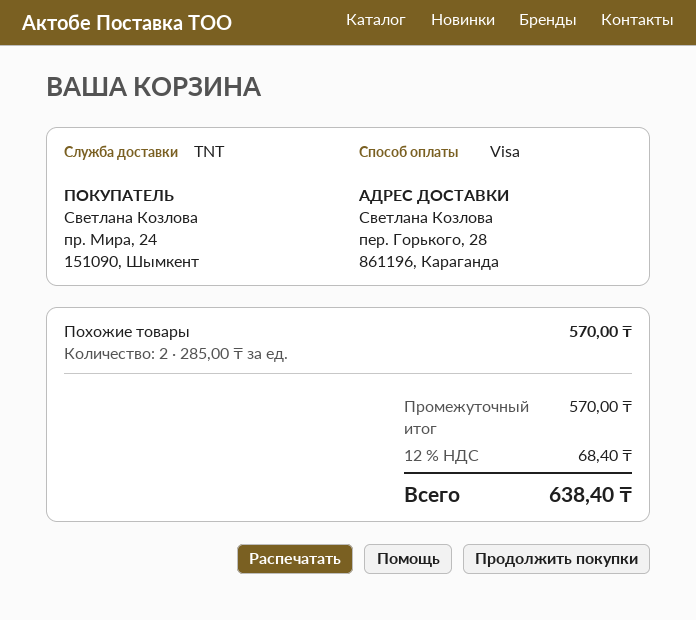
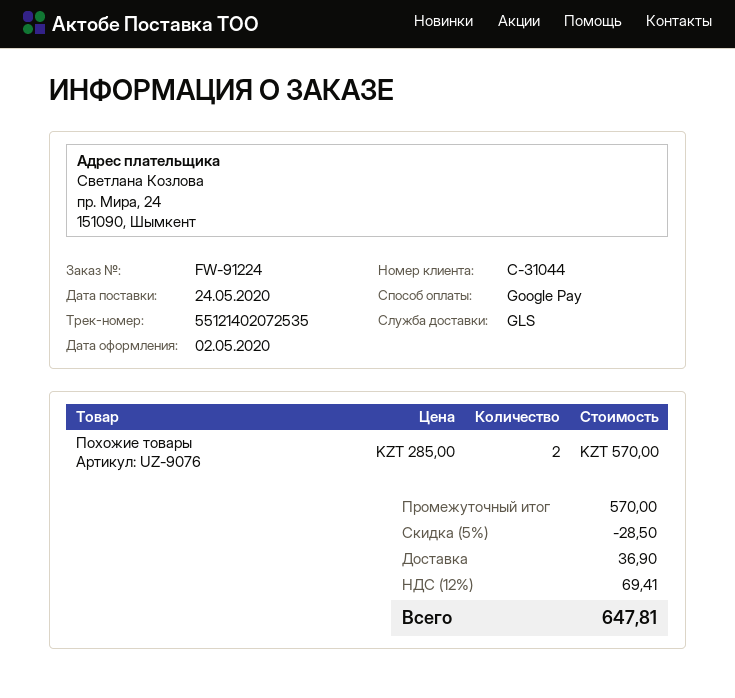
payment method: Visa -> Google Pay
shipping method: TNT -> GLS
discount: none -> 5% = 28.50
shipping: none -> 36.90
tax: 12% = 68.40 -> 12% = 69.41
total: 638.40 -> 647.81

